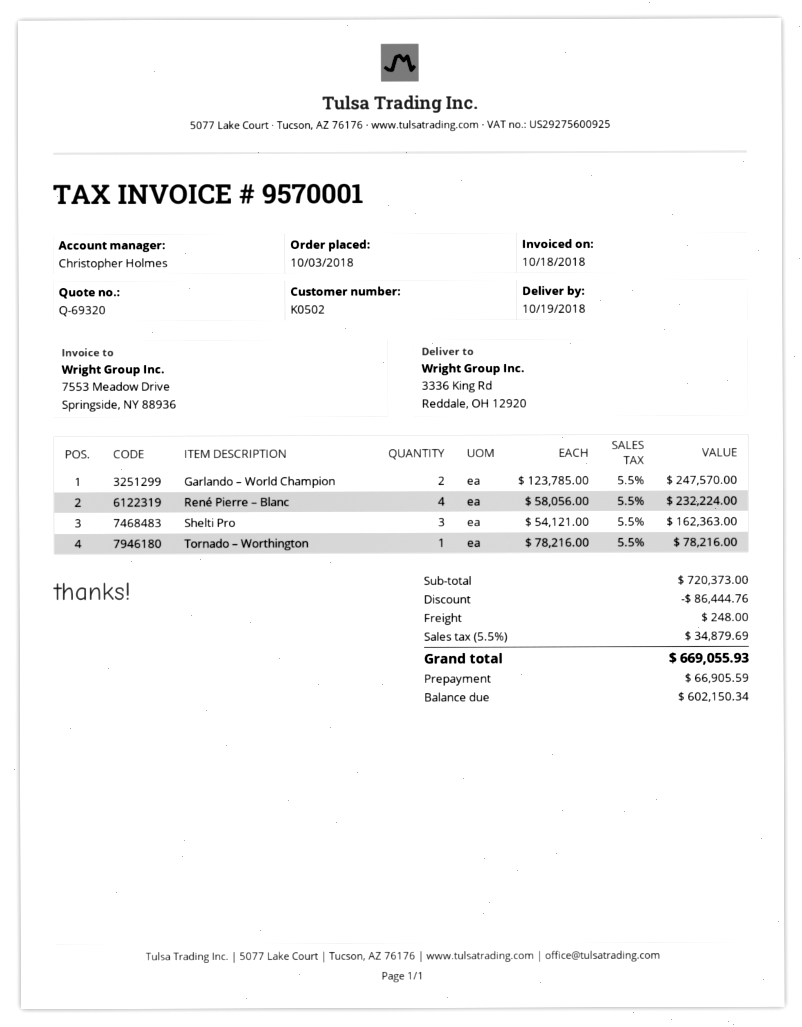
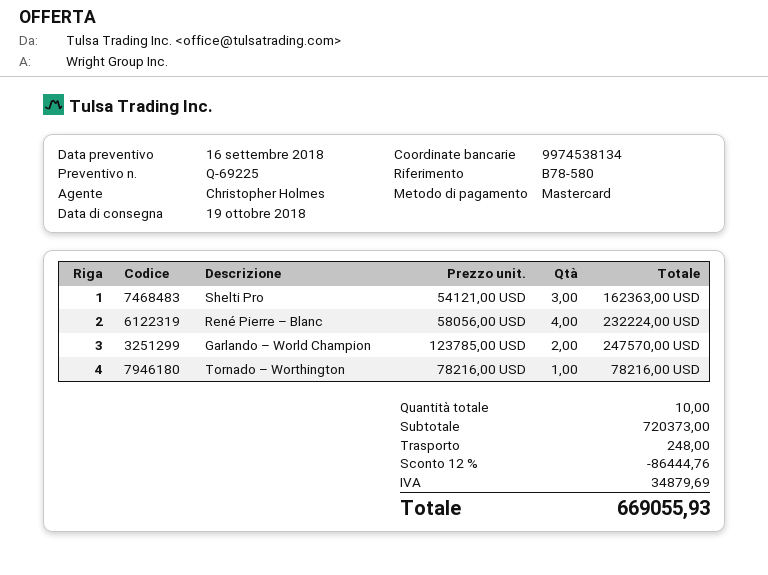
quote number: Q-69320 -> Q-69225

